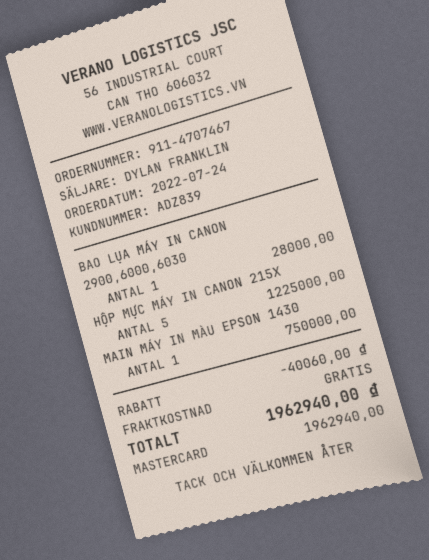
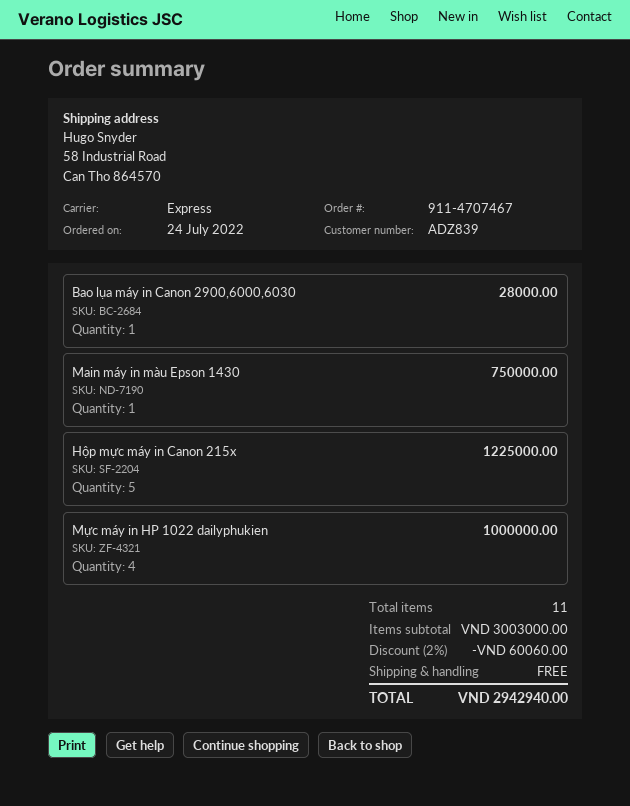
Mực máy in HP 1022 dailyphukien: none -> 4 for 1000000.00
discount: 40060.00 -> 60060.00
total: 1962940.00 -> 2942940.00

